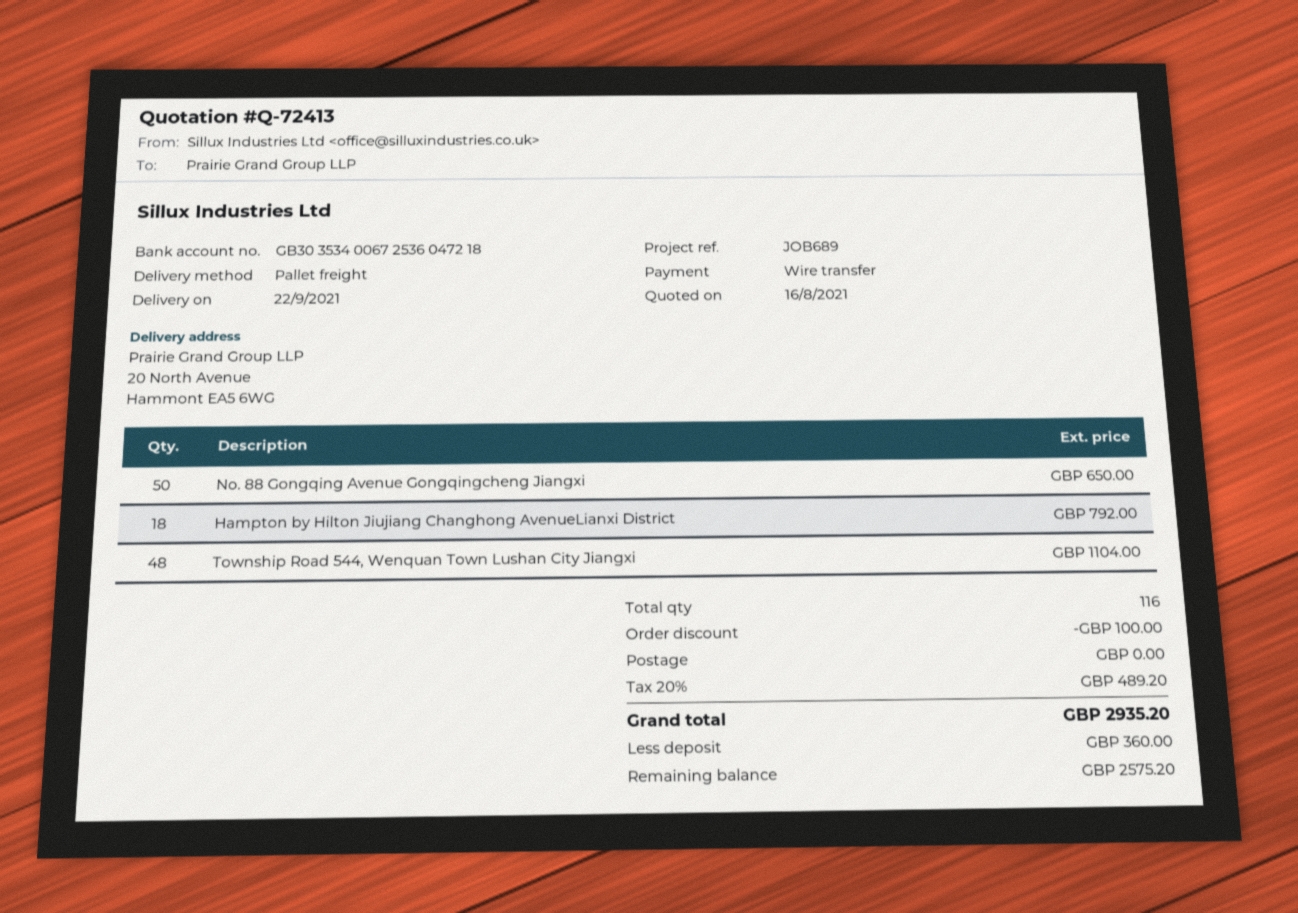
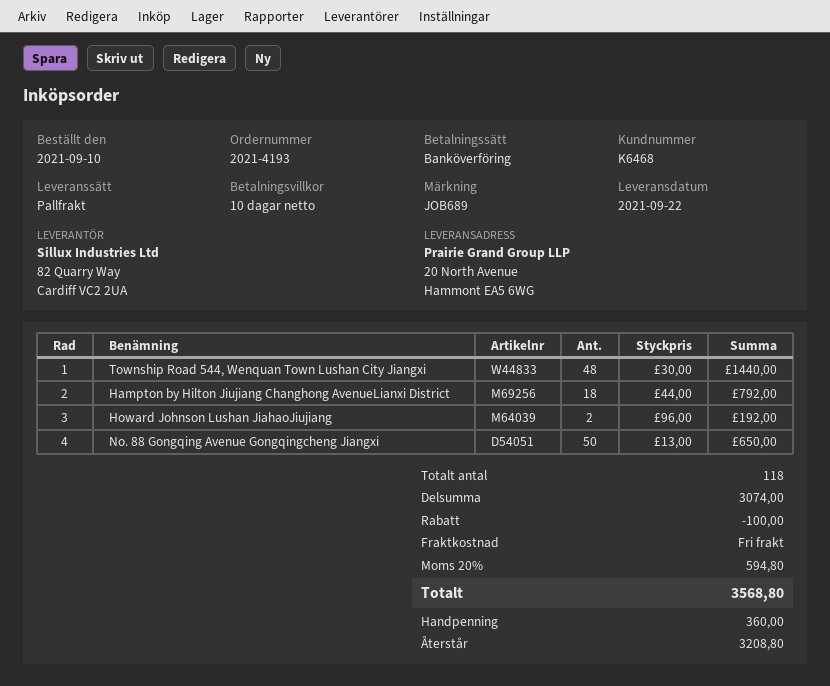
Township Road 544, Wenquan Town Lushan City Jiangxi: 48 for 1104.00 -> 48 for 1440.00
Howard Johnson Lushan JiahaoJiujiang: none -> 2 for 192.00
total quantity: 116 -> 118
tax: 20% = 489.20 -> 20% = 594.80
total: 2935.20 -> 3568.80
balance: 2575.20 -> 3208.80

